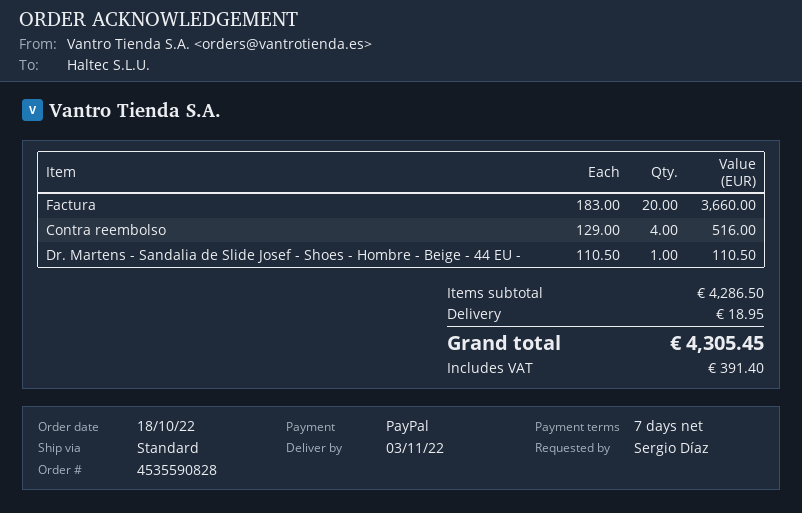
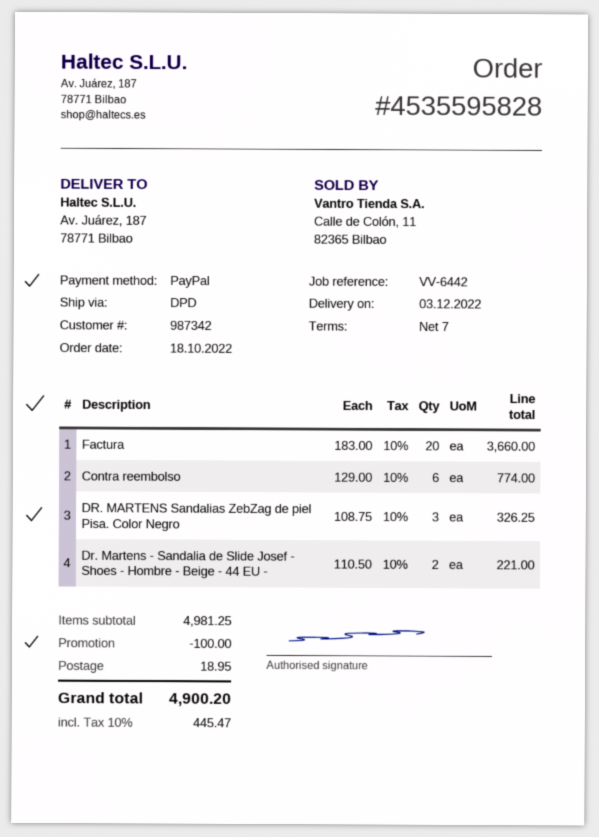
order number: 4535590828 -> 4535595828
delivery date: 2022-11-03 -> 2022-12-03
shipping method: standard -> DPD
Contra reembolso: 4 x 129.00 = 516.00 -> 6 x 129.00 = 774.00
Dr. Martens - Sandalia de Slide Josef - Shoes - Hombre - Beige - 44 EU -: 1 x 110.50 = 110.50 -> 2 x 110.50 = 221.00
DR. MARTENS Sandalias ZebZag de piel Pisa. Color Negro: none -> 3 x 108.75 = 326.25
subtotal: 4286.50 -> 4981.25
discount: none -> 100.00
tax: 391.40 -> 445.47
total: 4305.45 -> 4900.20

